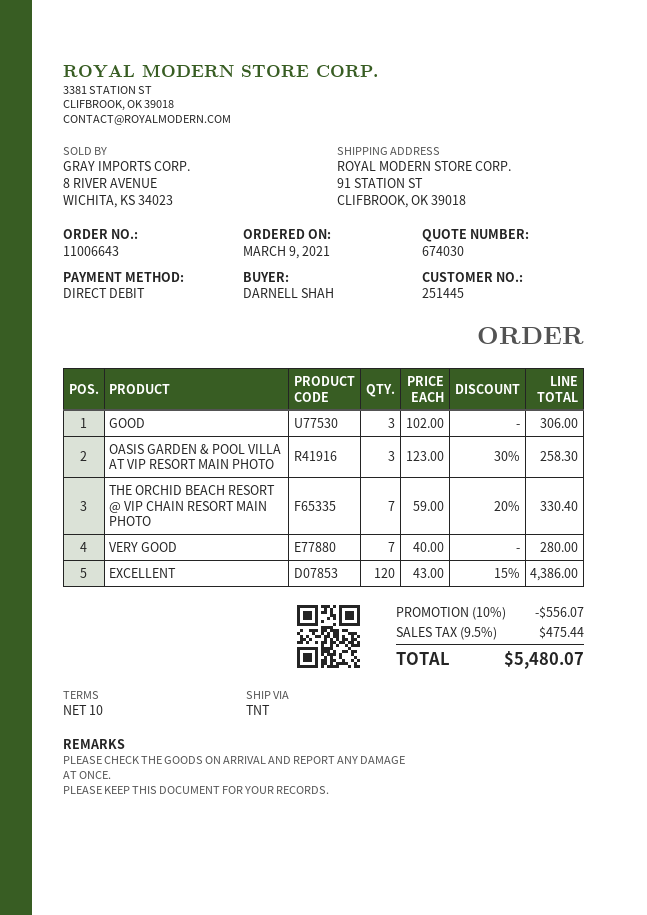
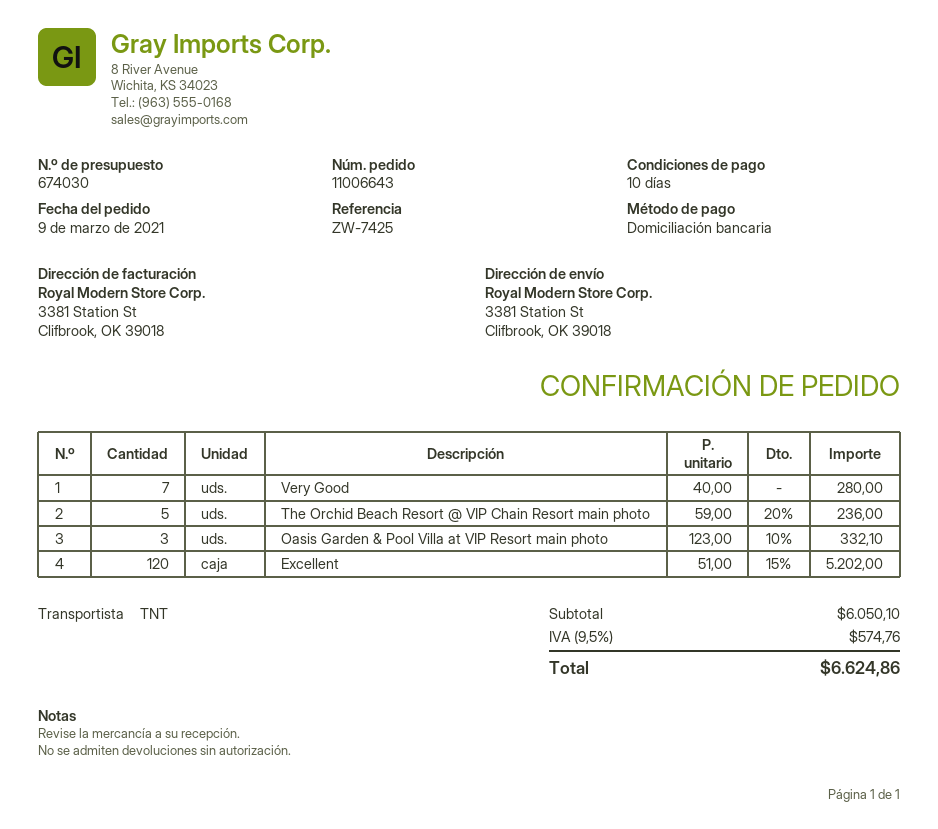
ship to: 91 STATION ST, CLIFBROOK, OK 39018 -> 3381 Station St, Clifbrook, OK 39018
GOOD: 3 x 102.00 = 306.00 -> none
OASIS GARDEN & POOL VILLA AT VIP RESORT MAIN PHOTO: 3 x 123.00 - 30% = 258.30 -> 3 x 123.00 - 10% = 332.10
THE ORCHID BEACH RESORT @ VIP CHAIN RESORT MAIN PHOTO: 7 x 59.00 - 20% = 330.40 -> 5 x 59.00 - 20% = 236.00
EXCELLENT: 120 x 43.00 - 15% = 4386.00 -> 120 x 51.00 - 15% = 5202.00
discount: 10% = 556.07 -> none
tax: 9.5% = 475.44 -> 9.5% = 574.76
total: 5480.07 -> 6624.86

